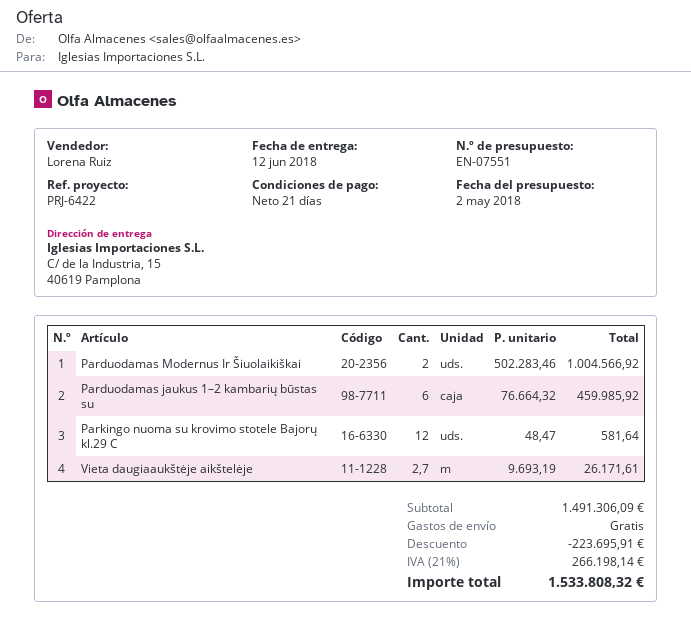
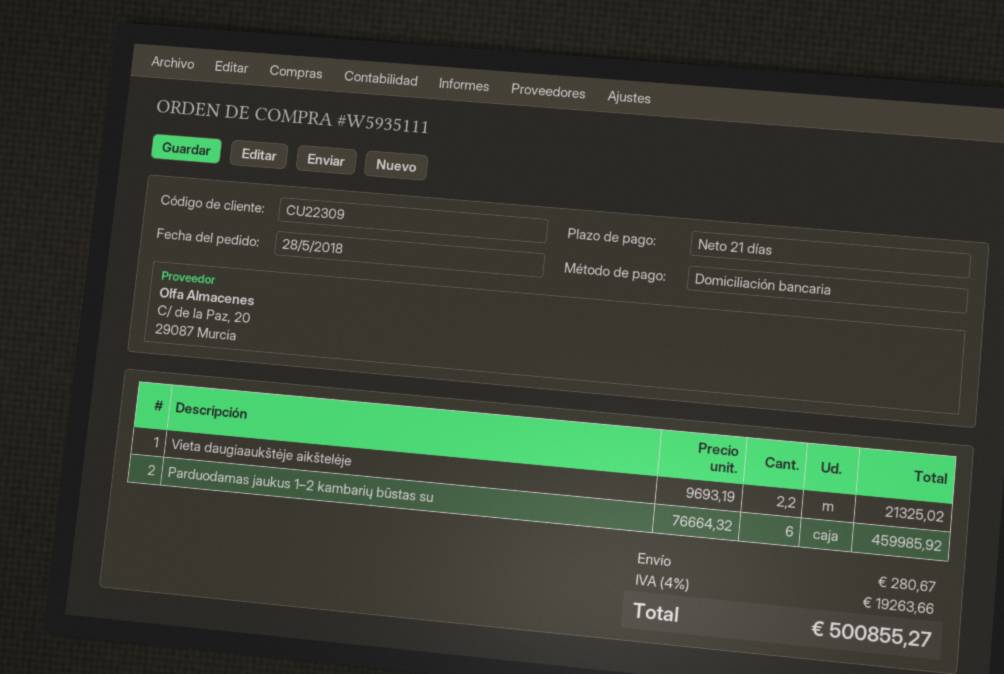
Parduodamas Modernus Ir Šiuolaikiškai: 2 x 502283.46 = 1004566.92 -> none
Parkingo nuoma su krovimo stotele Bajorų kl.29 C: 12 x 48.47 = 581.64 -> none
Vieta daugiaaukštėje aikštelėje: 2.7 x 9693.19 = 26171.61 -> 2.2 x 9693.19 = 21325.02
discount: 223695.91 -> none
shipping: 0.00 -> 280.67
tax: 21% = 266198.14 -> 4% = 19263.66
total: 1533808.32 -> 500855.27

